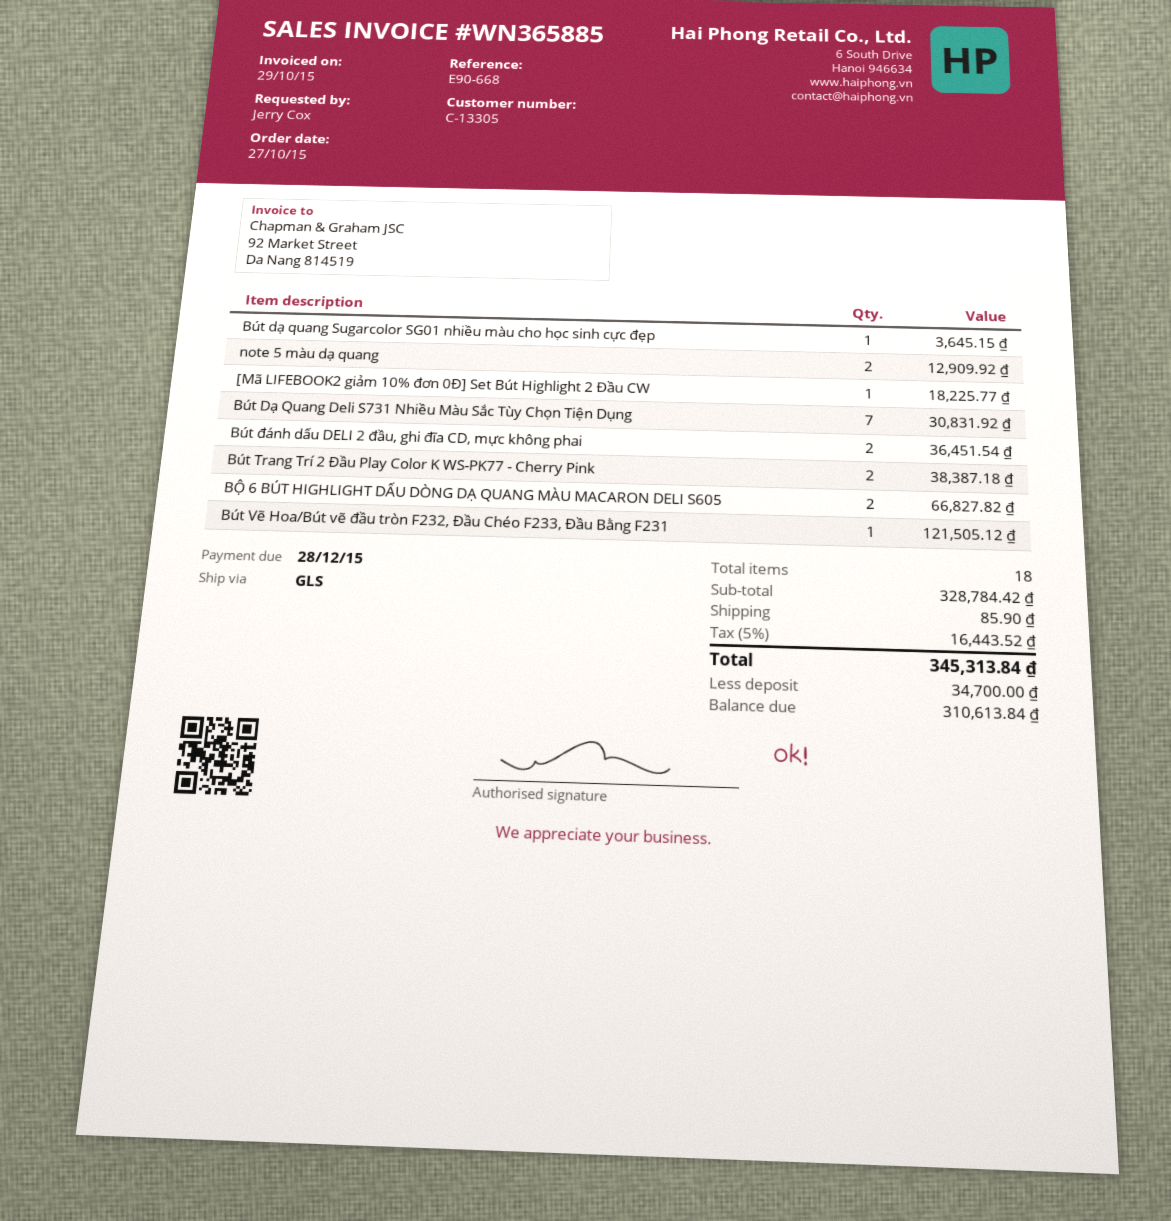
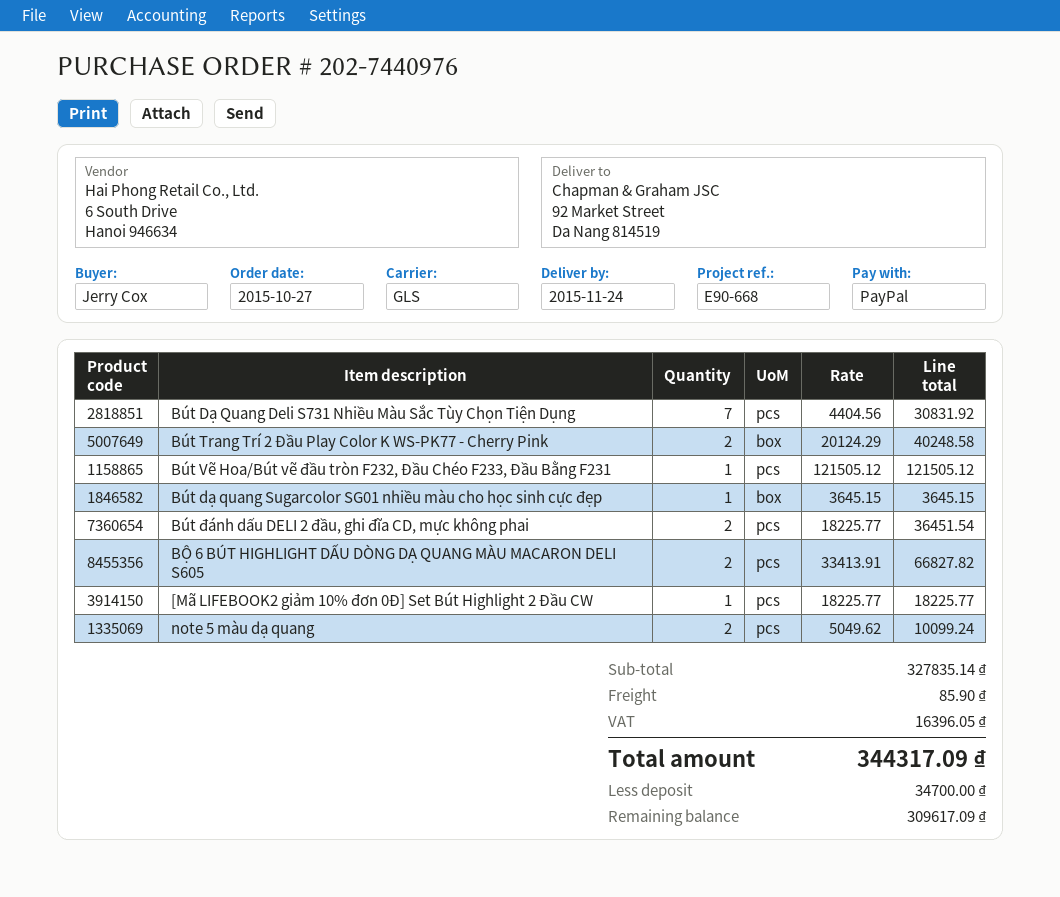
note 5 màu dạ quang: 2 for 12909.92 -> 2 for 10099.24
Bút Trang Trí 2 Đầu Play Color K WS-PK77 - Cherry Pink: 2 for 38387.18 -> 2 for 40248.58
subtotal: 328784.42 -> 327835.14
tax: 16443.52 -> 16396.05
total: 345313.84 -> 344317.09
balance: 310613.84 -> 309617.09

